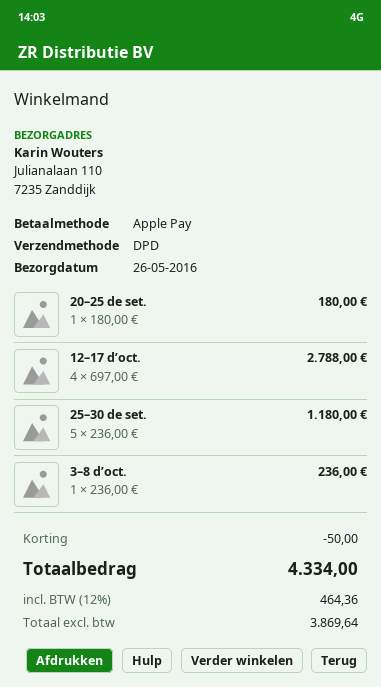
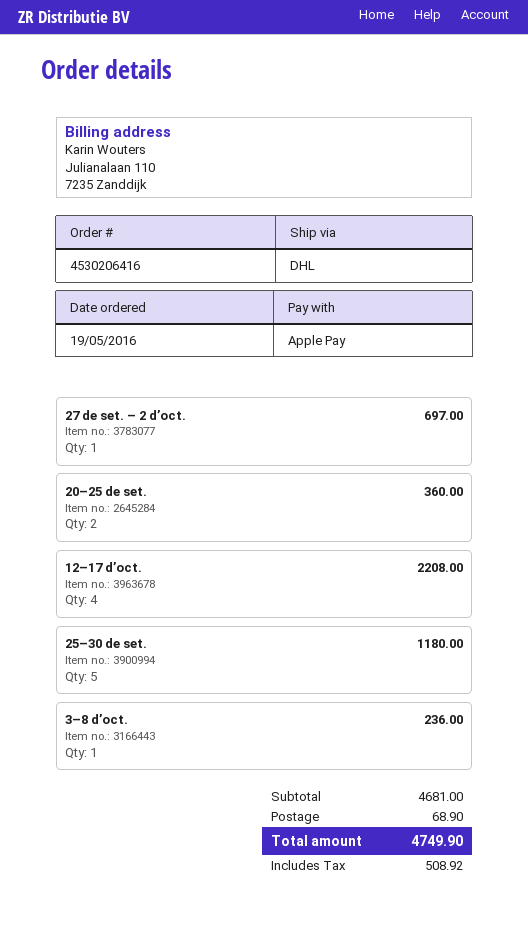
shipping method: DPD -> DHL
20–25 de set.: 1 for 180.00 -> 2 for 360.00
12–17 d’oct.: 4 for 2788.00 -> 4 for 2208.00
27 de set. – 2 d’oct.: none -> 1 for 697.00
discount: 50.00 -> none
shipping: none -> 68.90
tax: 464.36 -> 508.92
total: 4334.00 -> 4749.90

